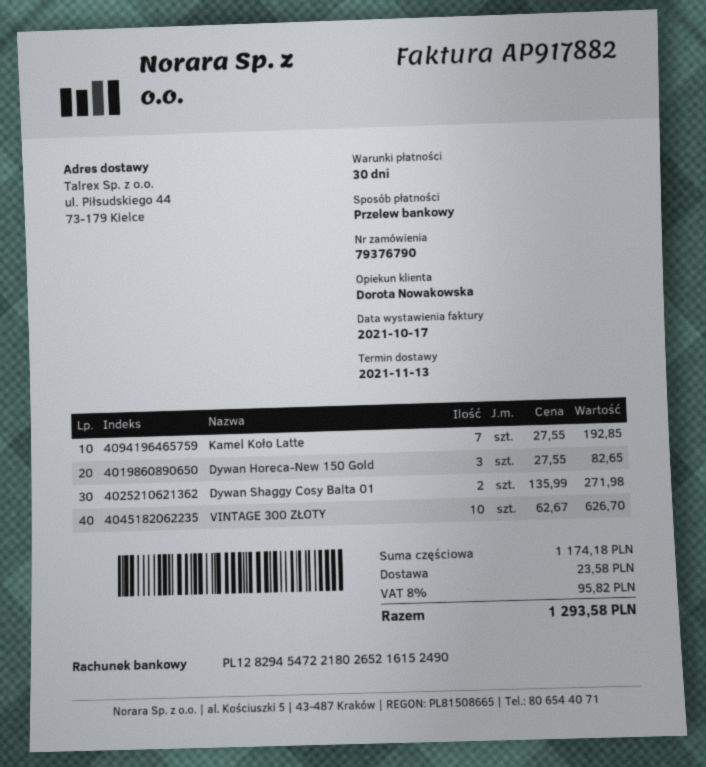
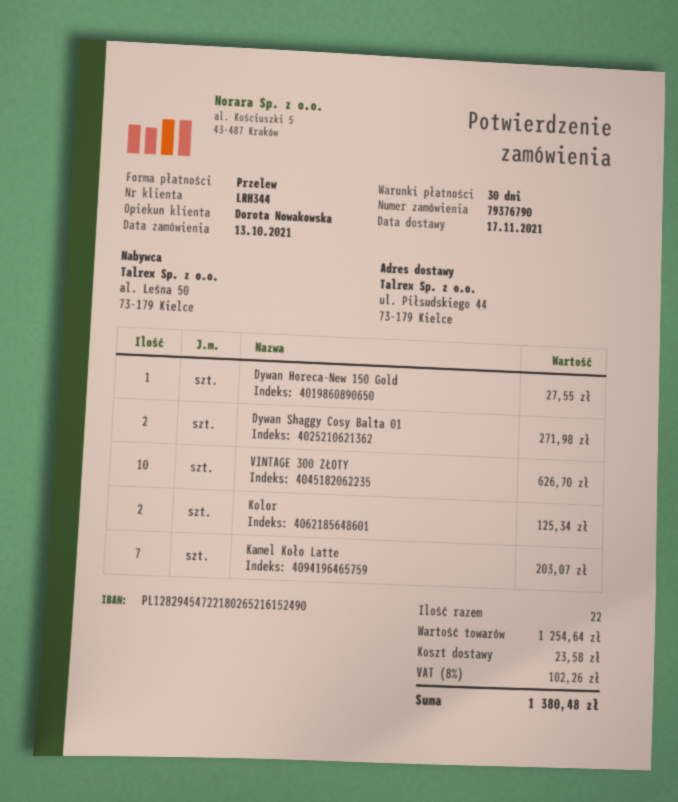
delivery date: 2021-11-13 -> 2021-11-17
Kamel Koło Latte: 7 for 192.85 -> 7 for 203.07
Dywan Horeca-New 150 Gold: 3 for 82.65 -> 1 for 27.55
Kolor: none -> 2 for 125.34
subtotal: 1174.18 -> 1254.64
tax: 8% = 95.82 -> 8% = 102.26
total: 1293.58 -> 1380.48

